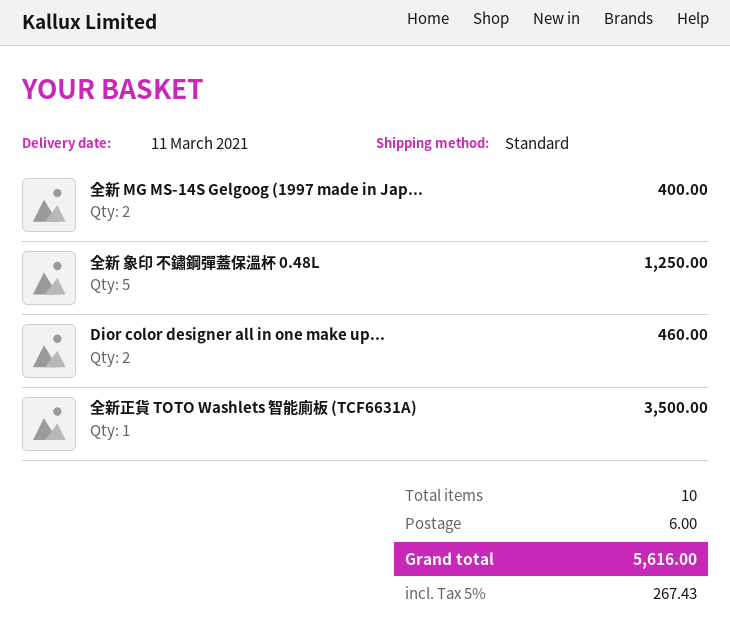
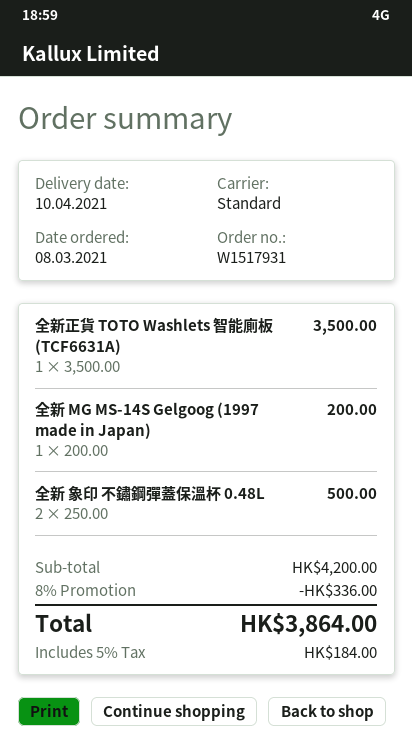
delivery date: 2021-03-11 -> 2021-04-10
全新 MG MS-14S Gelgoog (1997 made in Jap...: 2 for 400.00 -> 1 for 200.00
全新 象印 不鏽鋼彈蓋保溫杯 0.48L: 5 for 1250.00 -> 2 for 500.00
Dior color designer all in one make up...: 2 for 460.00 -> none
discount: none -> 8% = 336.00
shipping: 6.00 -> none
tax: 5% = 267.43 -> 5% = 184.00
total: 5616.00 -> 3864.00

